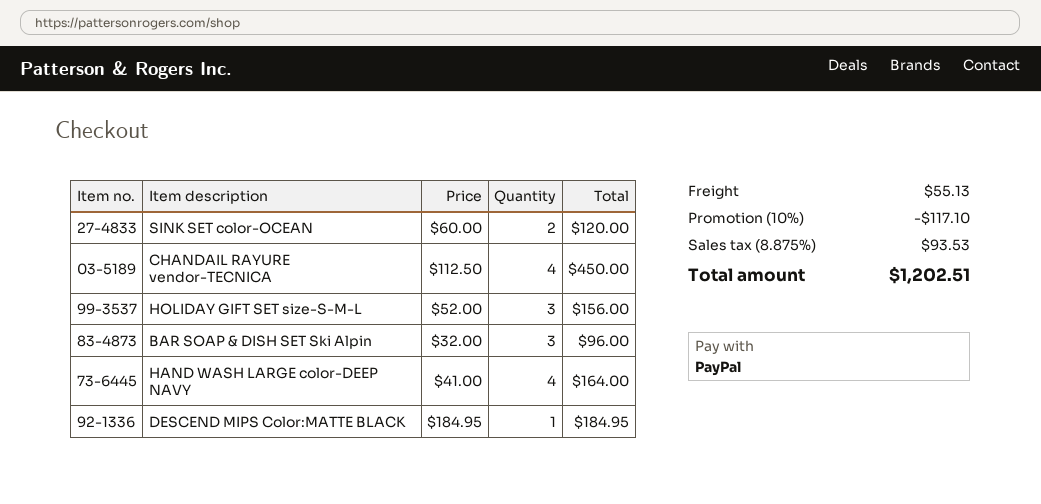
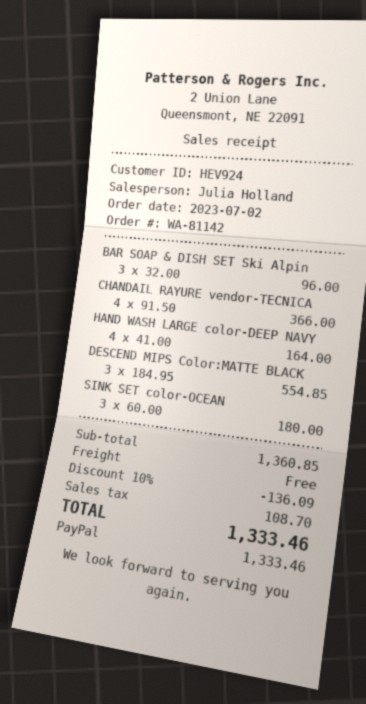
SINK SET color-OCEAN: 2 x 60.00 = 120.00 -> 3 x 60.00 = 180.00
CHANDAIL RAYURE vendor-TECNICA: 4 x 112.50 = 450.00 -> 4 x 91.50 = 366.00
HOLIDAY GIFT SET size-S-M-L: 3 x 52.00 = 156.00 -> none
DESCEND MIPS Color:MATTE BLACK: 1 x 184.95 = 184.95 -> 3 x 184.95 = 554.85
discount: 10% = 117.10 -> 10% = 136.09
shipping: 55.13 -> 0.00
tax: 93.53 -> 108.70
total: 1202.51 -> 1333.46

